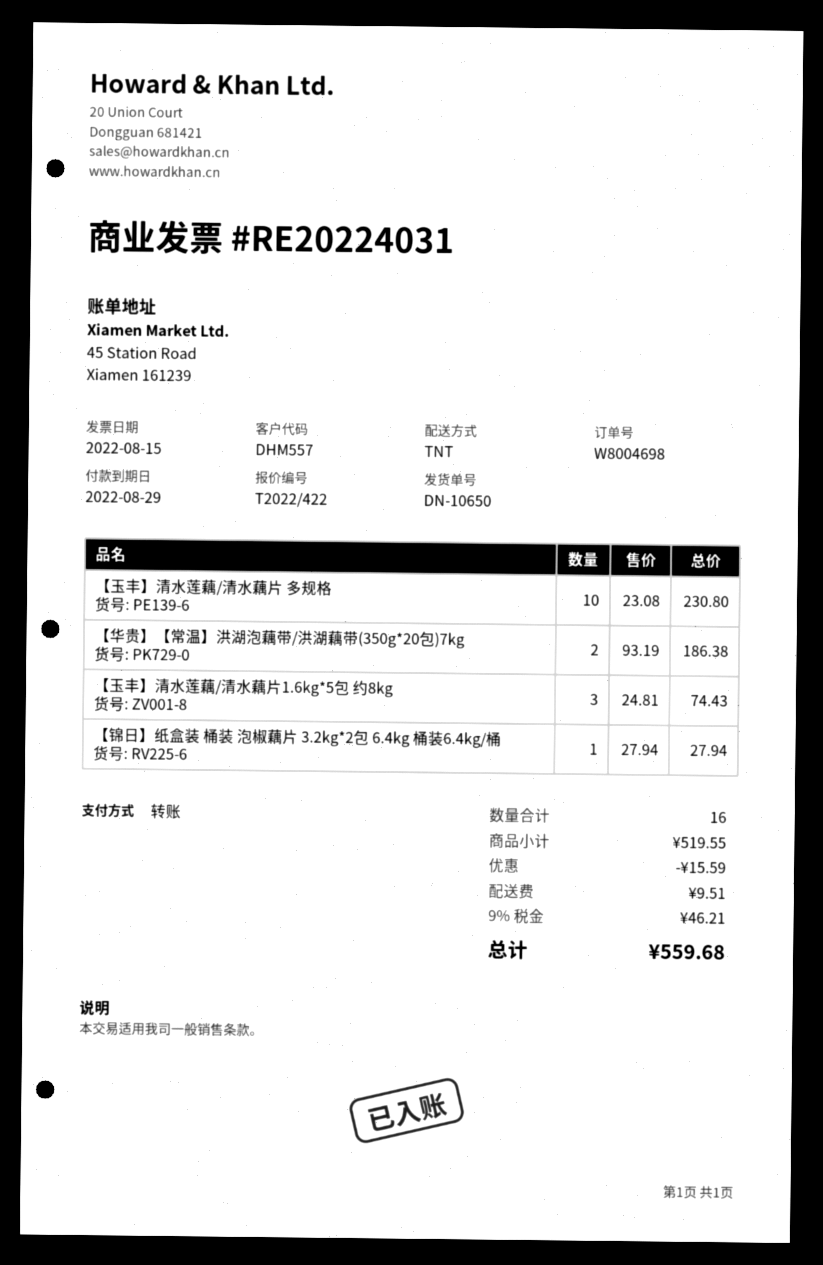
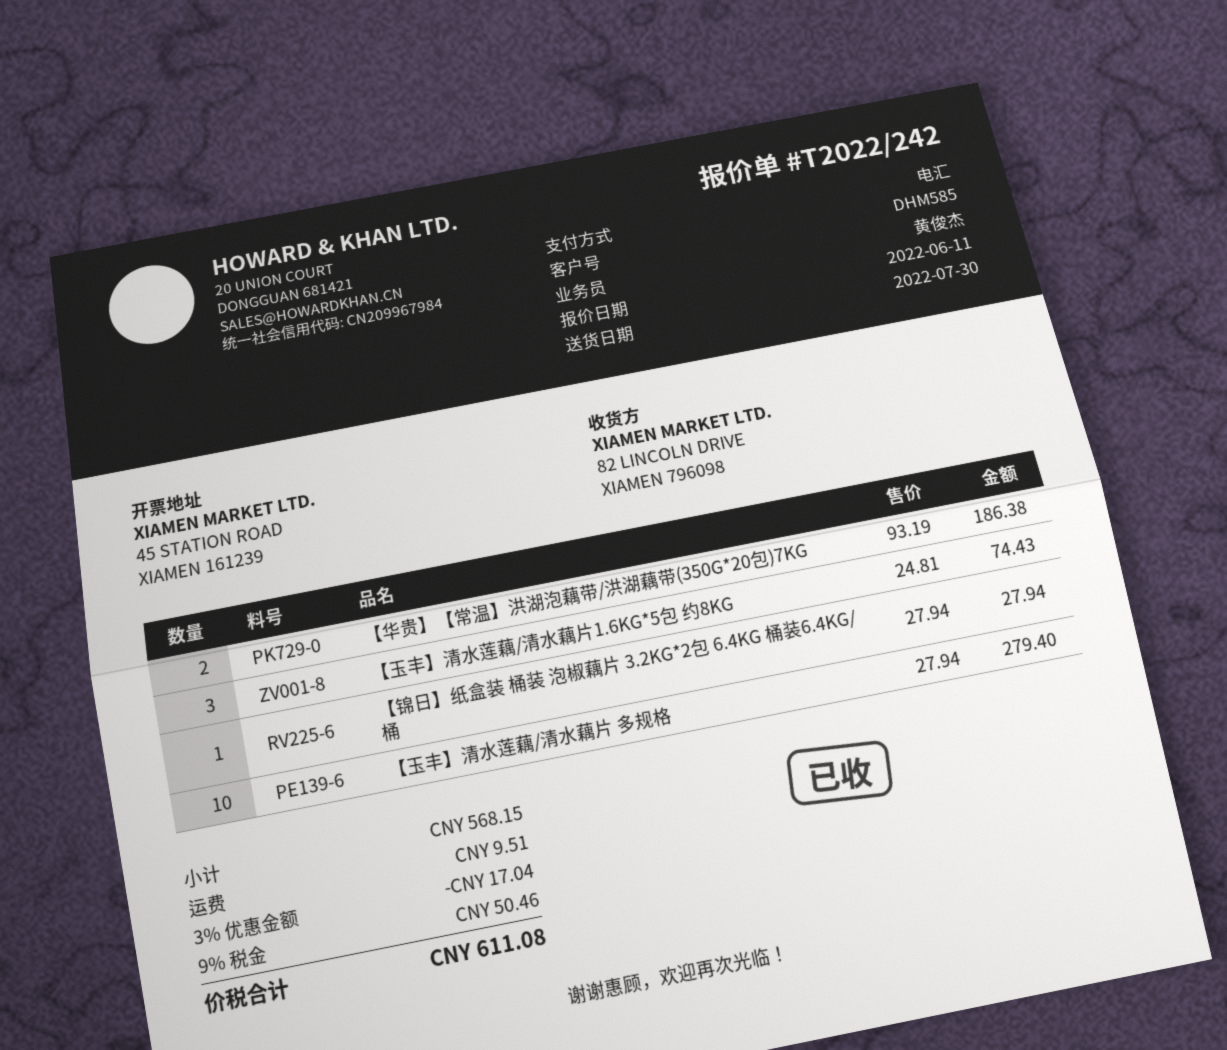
quote number: T2022/422 -> T2022/242
customer number: DHM557 -> DHM585
【玉丰】清水莲藕/清水藕片 多规格: 10 x 23.08 = 230.80 -> 10 x 27.94 = 279.40
subtotal: 519.55 -> 568.15
discount: 15.59 -> 17.04
tax: 9% = 46.21 -> 9% = 50.46
total: 559.68 -> 611.08

